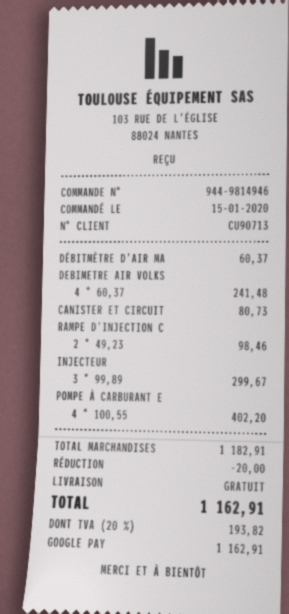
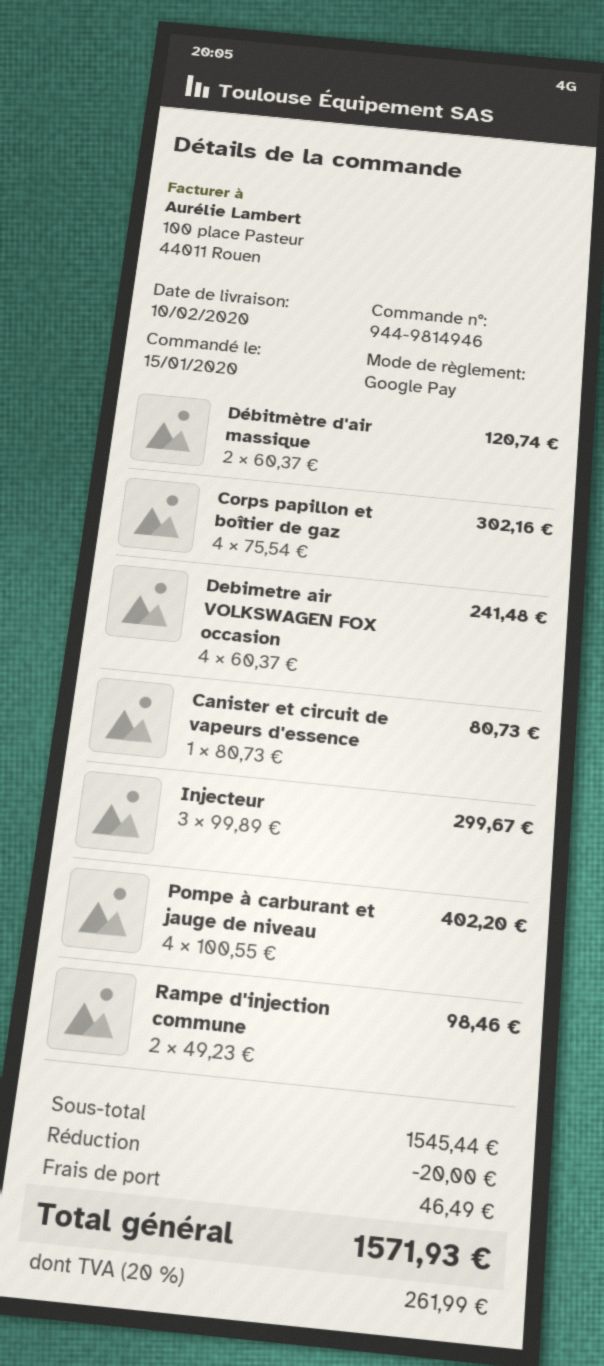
DÉBITMÈTRE D'AIR MA: 1 x 60.37 = 60.37 -> 2 x 60.37 = 120.74
Corps papillon et boîtier de gaz: none -> 4 x 75.54 = 302.16
subtotal: 1182.91 -> 1545.44
shipping: 0.00 -> 46.49
tax: 20% = 193.82 -> 20% = 261.99
total: 1162.91 -> 1571.93

